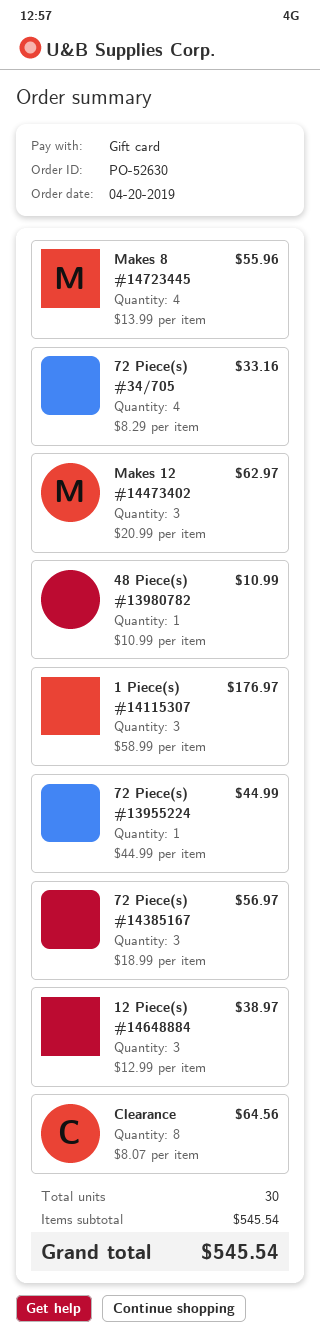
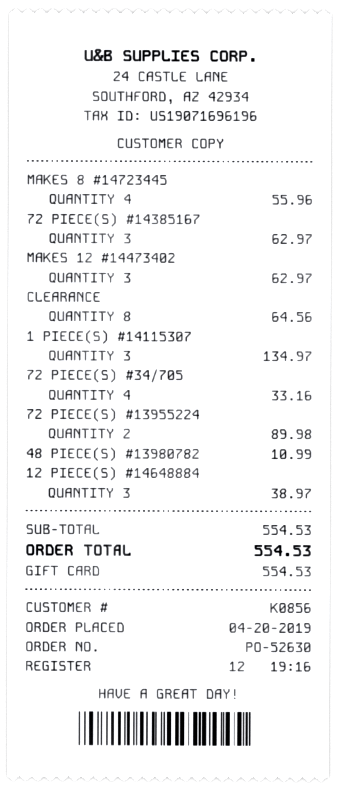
1 Piece(s) #14115307: 3 for 176.97 -> 3 for 134.97
72 Piece(s) #13955224: 1 for 44.99 -> 2 for 89.98
72 Piece(s) #14385167: 3 for 56.97 -> 3 for 62.97
subtotal: 545.54 -> 554.53
total: 545.54 -> 554.53

